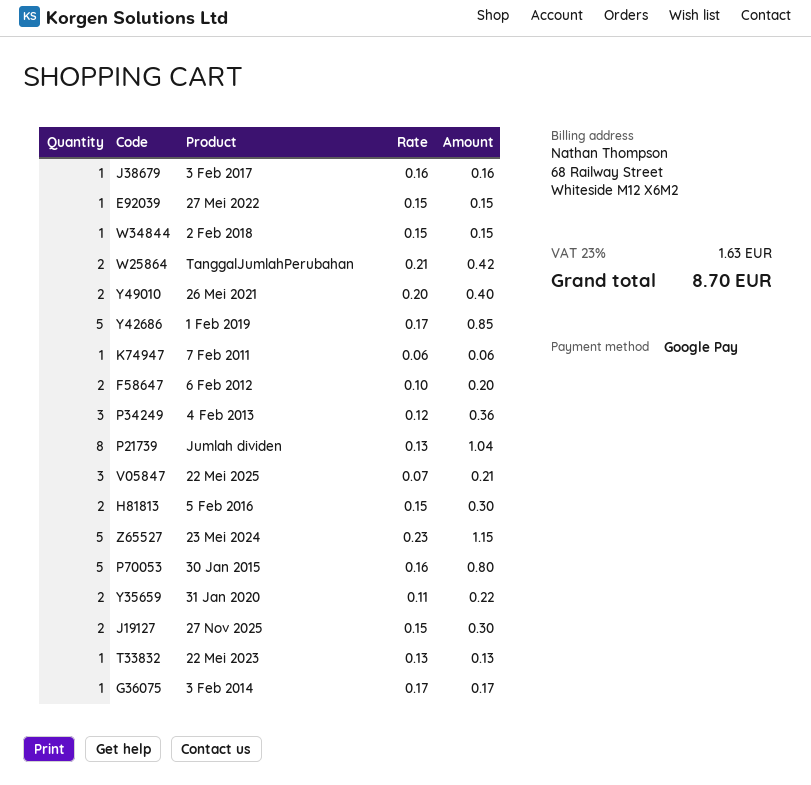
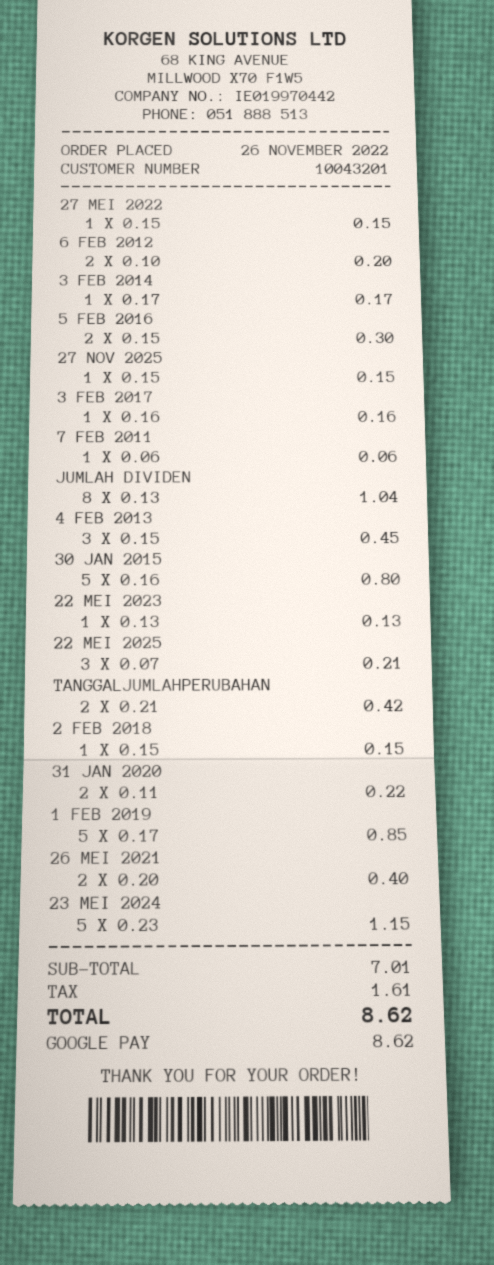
4 Feb 2013: 3 x 0.12 = 0.36 -> 3 x 0.15 = 0.45
27 Nov 2025: 2 x 0.15 = 0.30 -> 1 x 0.15 = 0.15
tax: 1.63 -> 1.61
total: 8.70 -> 8.62

